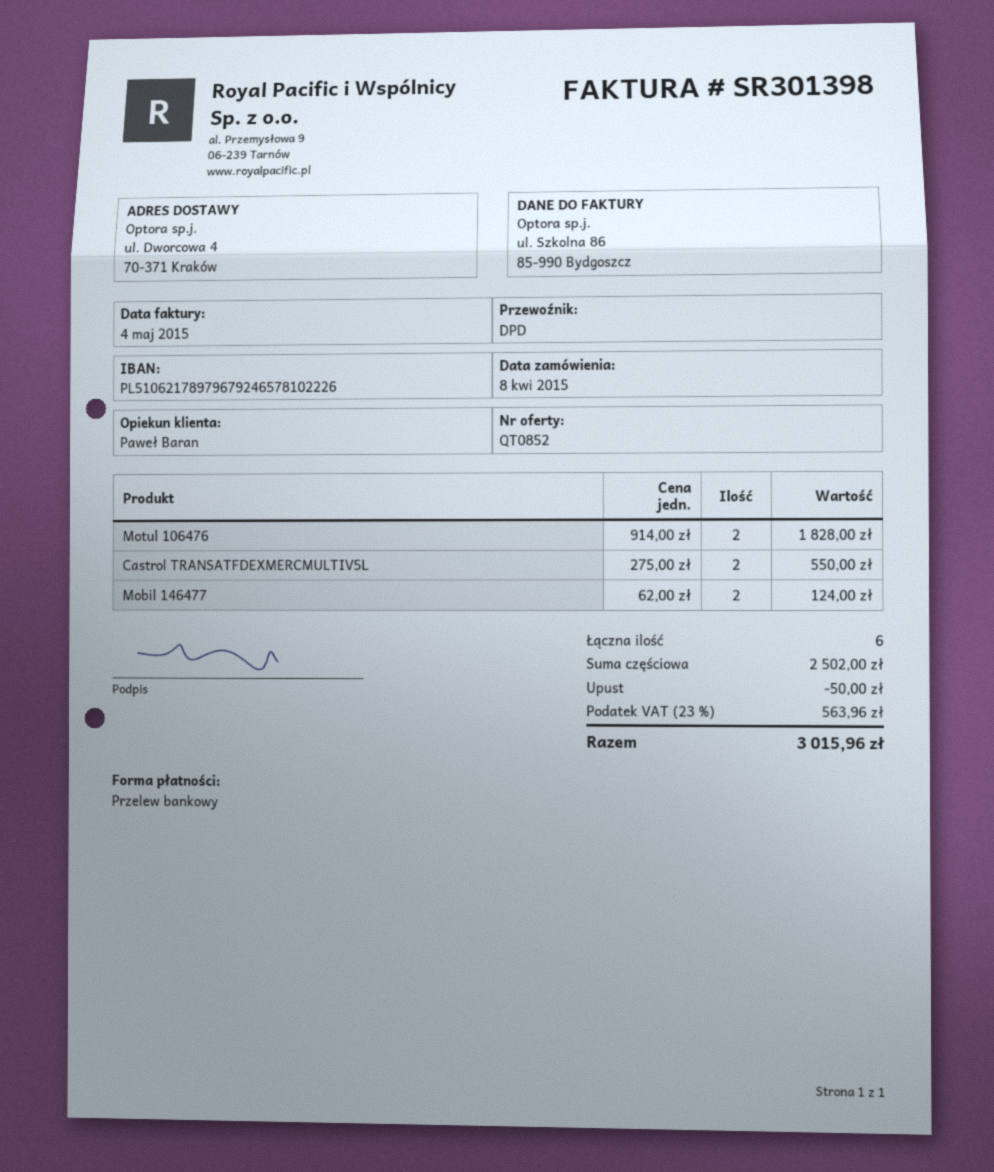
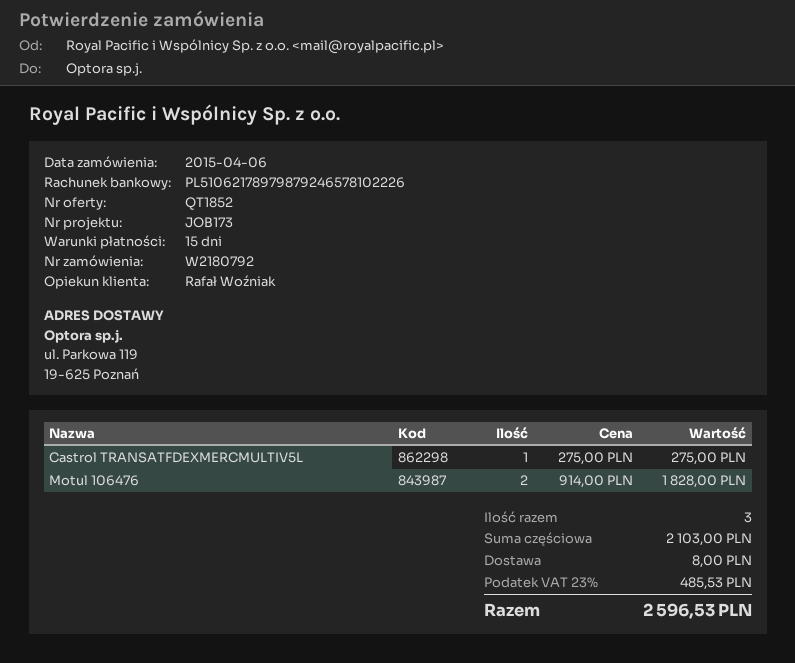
quote number: QT0852 -> QT1852
order date: 2015-04-08 -> 2015-04-06
sales rep: Paweł Baran -> Rafał Woźniak
bank account: PL51062178979679246578102226 -> PL51062178979879246578102226
ship to: ul. Dworcowa 4, 70-371 Kraków -> ul. Parkowa 119, 19-625 Poznań
Castrol TRANSATFDEXMERCMULTIV5L: 2 x 275.00 = 550.00 -> 1 x 275.00 = 275.00
Mobil 146477: 2 x 62.00 = 124.00 -> none
total quantity: 6 -> 3
subtotal: 2502.00 -> 2103.00
discount: 50.00 -> none
shipping: none -> 8.00
tax: 23% = 563.96 -> 23% = 485.53
total: 3015.96 -> 2596.53

